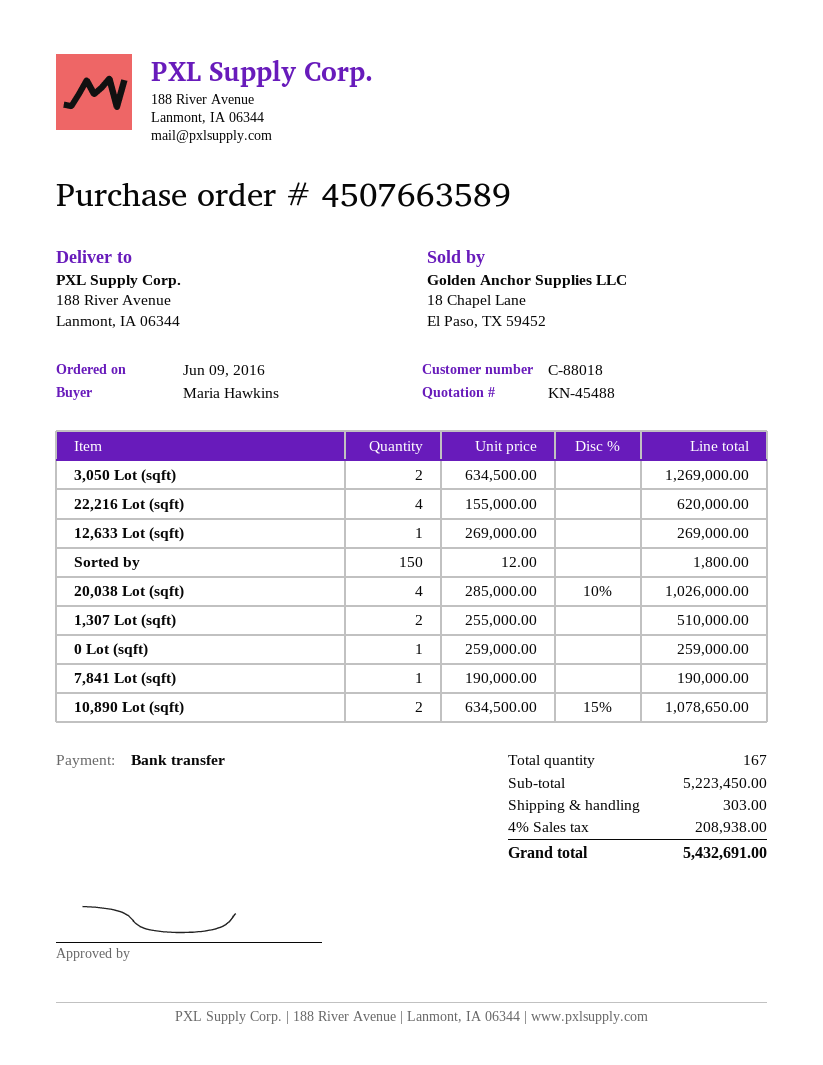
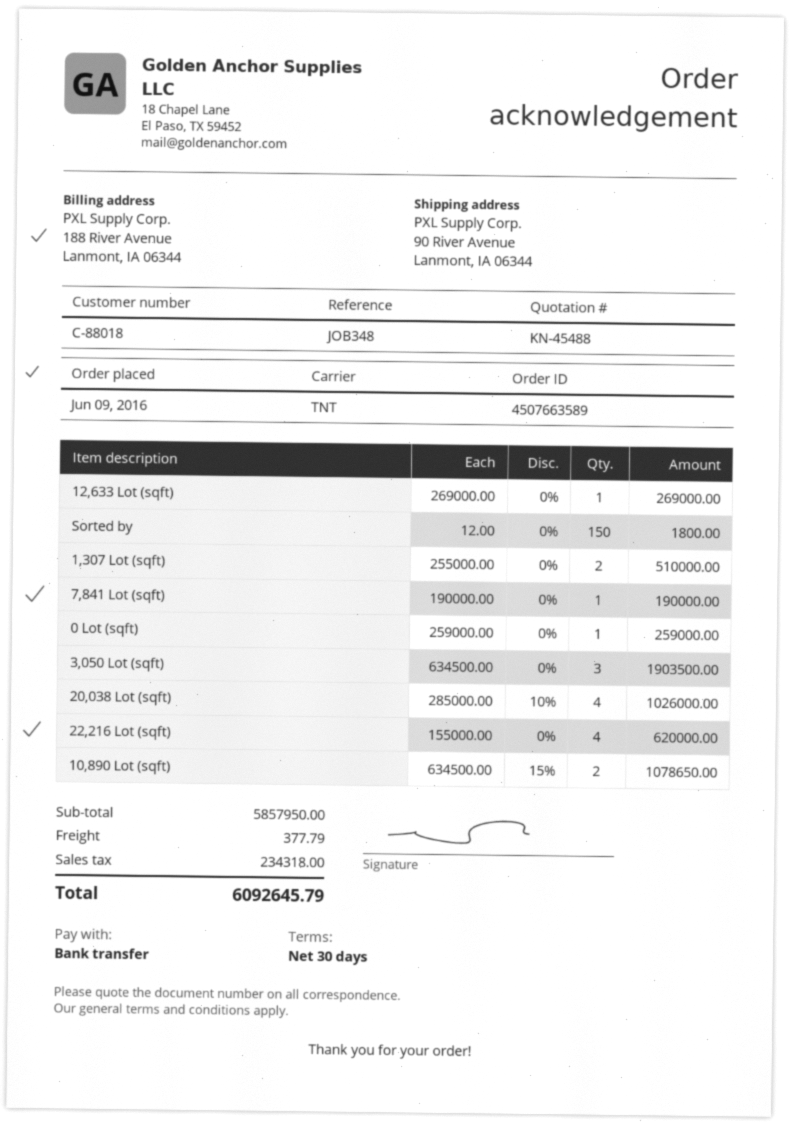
ship to: 188 River Avenue, Lanmont, IA 06344 -> 90 River Avenue, Lanmont, IA 06344
3,050 Lot (sqft): 2 x 634500.00 = 1269000.00 -> 3 x 634500.00 = 1903500.00
subtotal: 5223450.00 -> 5857950.00
shipping: 303.00 -> 377.79
tax: 208938.00 -> 234318.00
total: 5432691.00 -> 6092645.79

